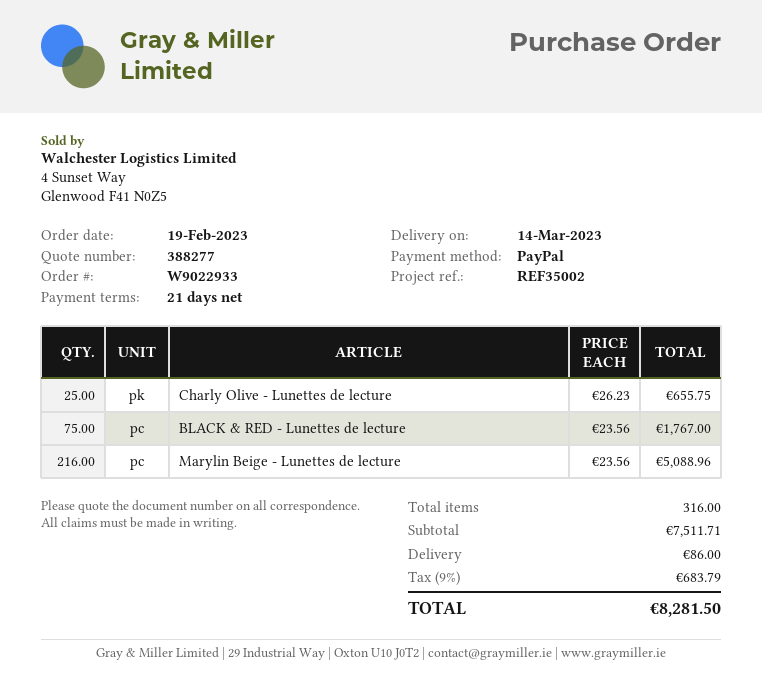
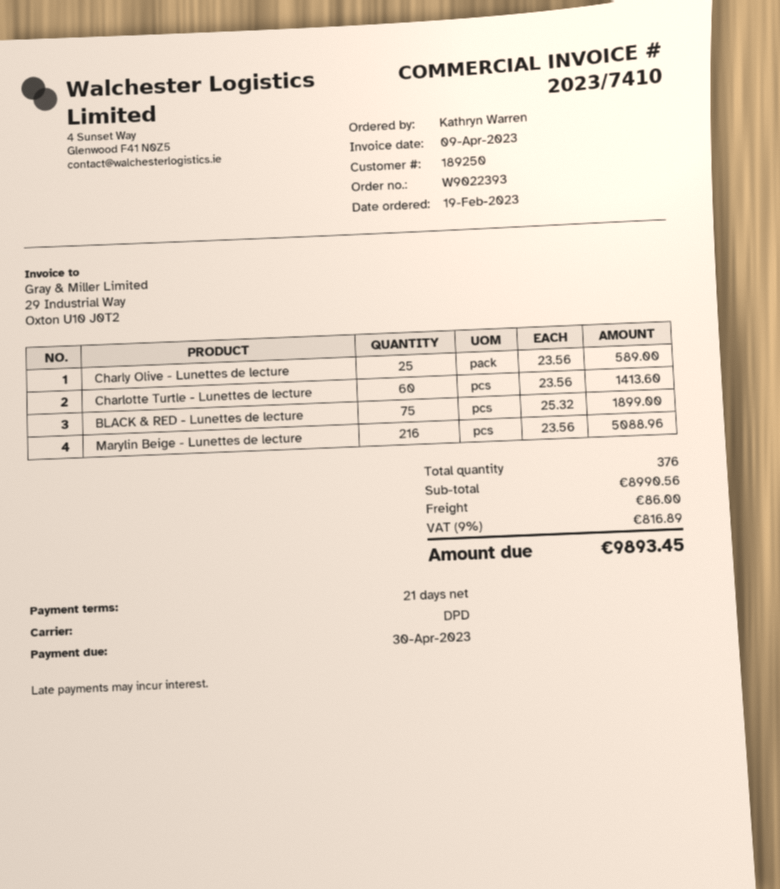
order number: W9022933 -> W9022393
Charly Olive - Lunettes de lecture: 25 x 26.23 = 655.75 -> 25 x 23.56 = 589.00
BLACK & RED - Lunettes de lecture: 75 x 23.56 = 1767.00 -> 75 x 25.32 = 1899.00
Charlotte Turtle - Lunettes de lecture: none -> 60 x 23.56 = 1413.60
total quantity: 316 -> 376
subtotal: 7511.71 -> 8990.56
tax: 9% = 683.79 -> 9% = 816.89
total: 8281.50 -> 9893.45

